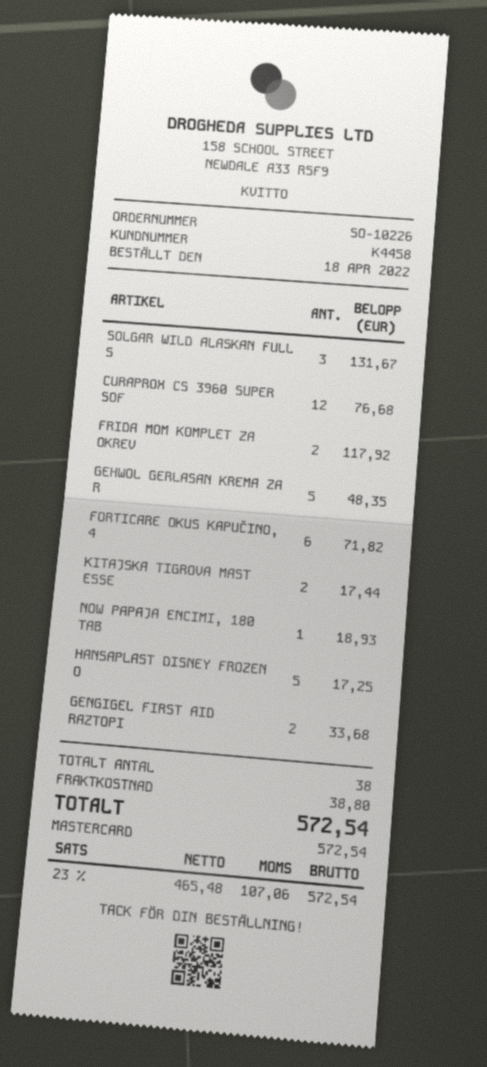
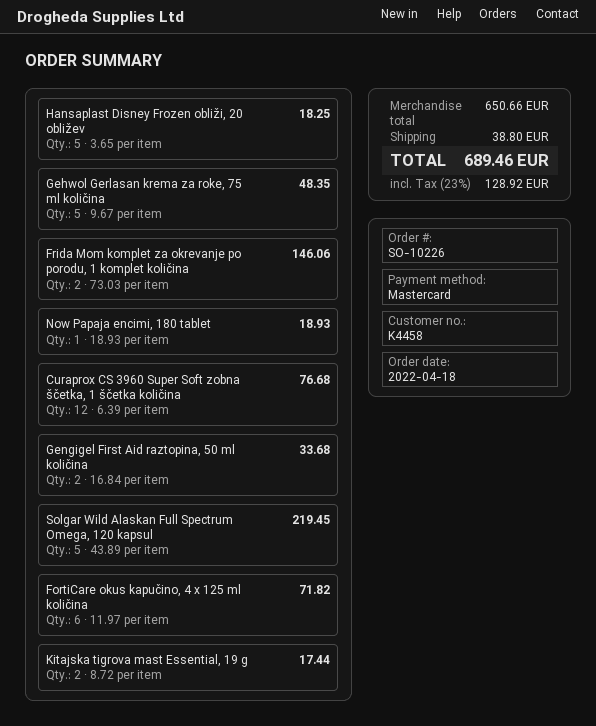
SOLGAR WILD ALASKAN FULL S: 3 for 131.67 -> 5 for 219.45
FRIDA MOM KOMPLET ZA OKREV: 2 for 117.92 -> 2 for 146.06
HANSAPLAST DISNEY FROZEN O: 5 for 17.25 -> 5 for 18.25
tax: 23% = 107.06 -> 23% = 128.92
total: 572.54 -> 689.46

